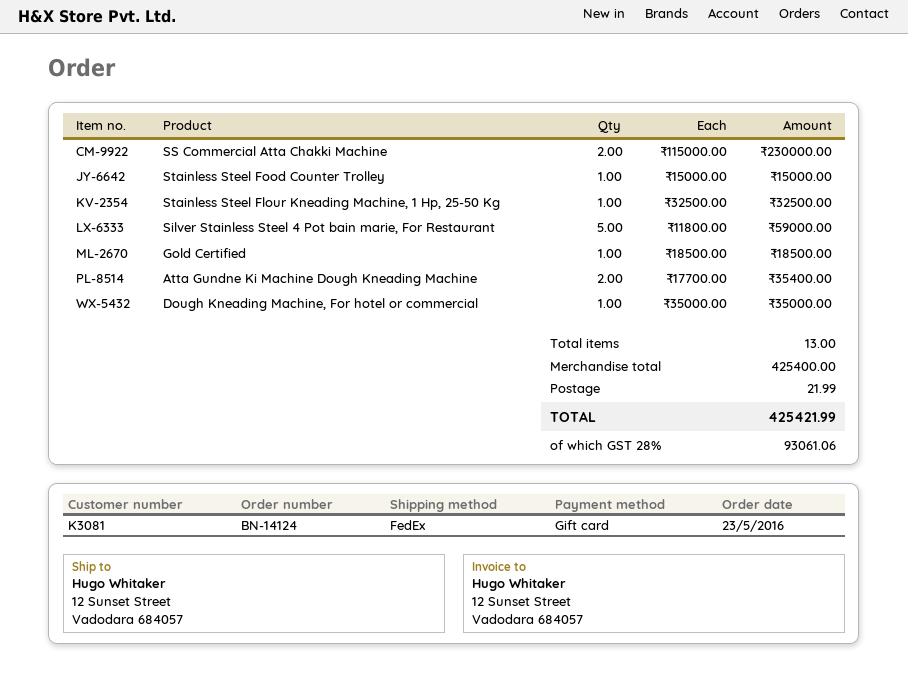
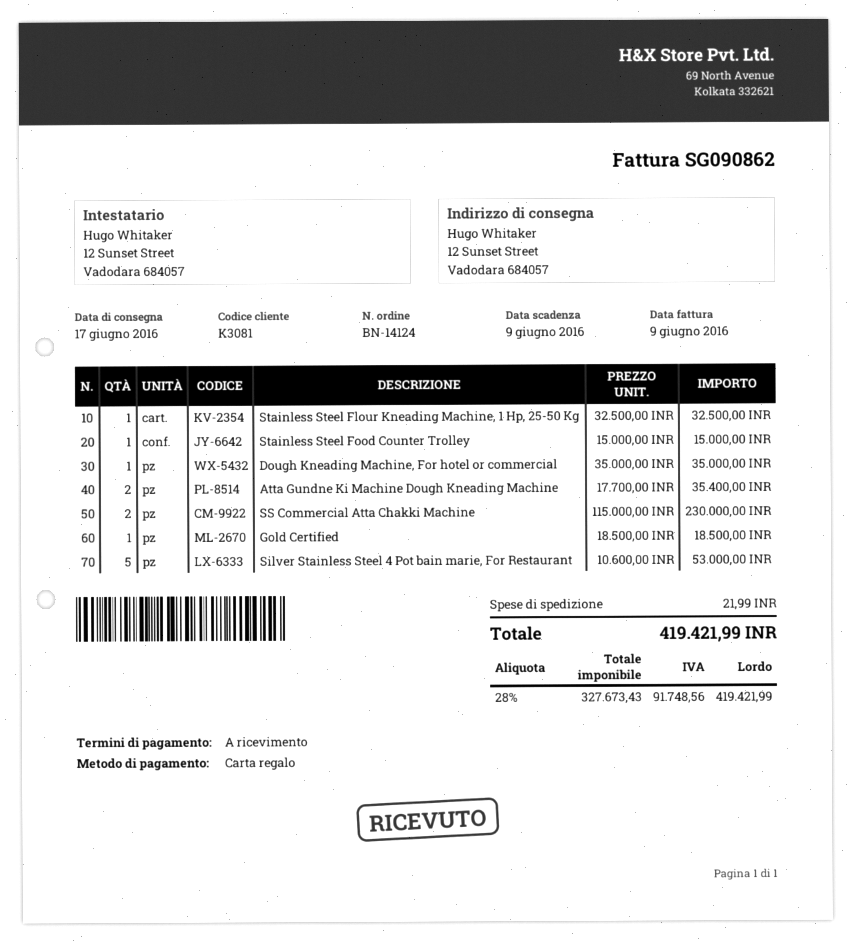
Silver Stainless Steel 4 Pot bain marie, For Restaurant: 5 x 11800.00 = 59000.00 -> 5 x 10600.00 = 53000.00
tax: 28% = 93061.06 -> 28% = 91748.56
total: 425421.99 -> 419421.99

